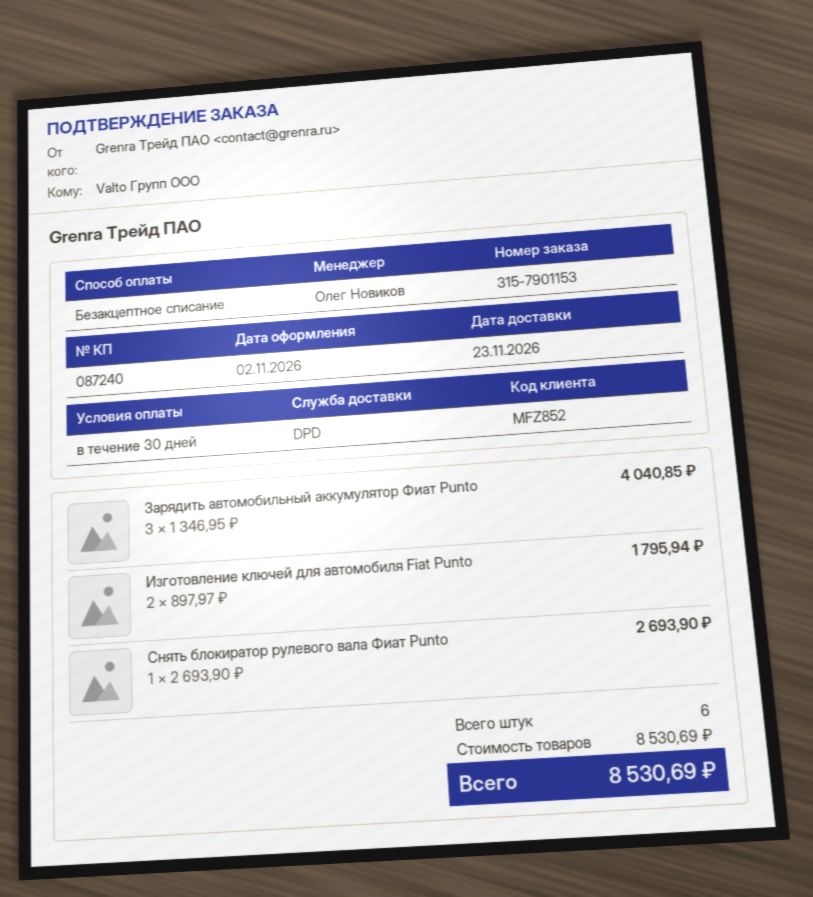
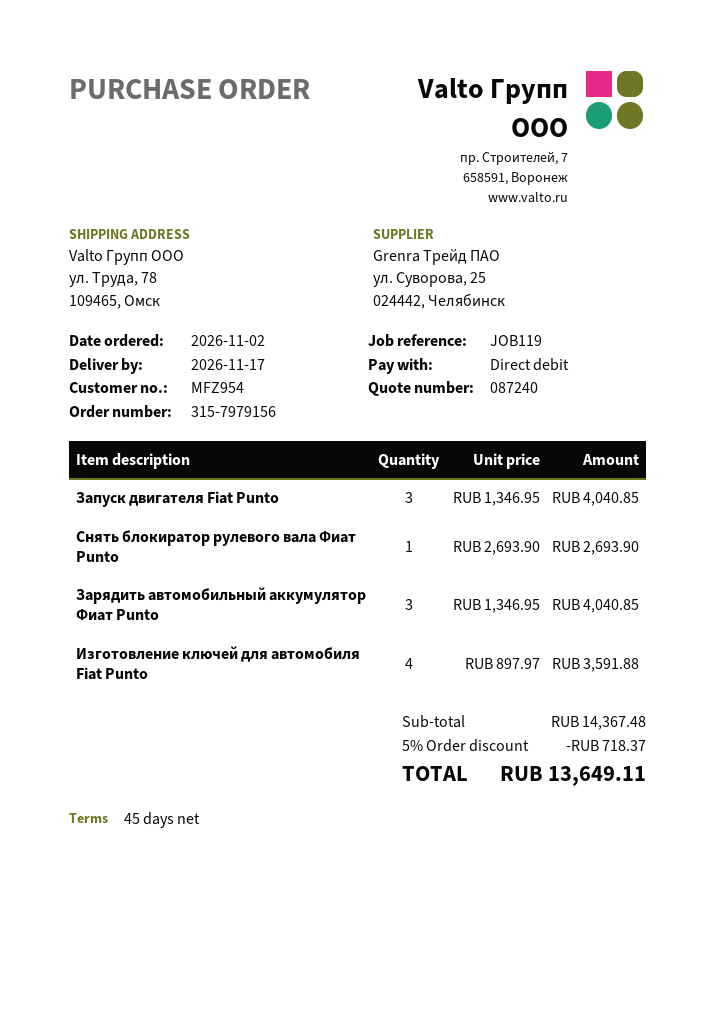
order number: 315-7901153 -> 315-7979156
delivery date: 2026-11-23 -> 2026-11-17
payment terms: 30 days -> 45 days
customer number: MFZ852 -> MFZ954
Изготовление ключей для автомобиля Fiat Punto: 2 x 897.97 = 1795.94 -> 4 x 897.97 = 3591.88
Запуск двигателя Fiat Punto: none -> 3 x 1346.95 = 4040.85
subtotal: 8530.69 -> 14367.48
discount: none -> 5% = 718.37
total: 8530.69 -> 13649.11

